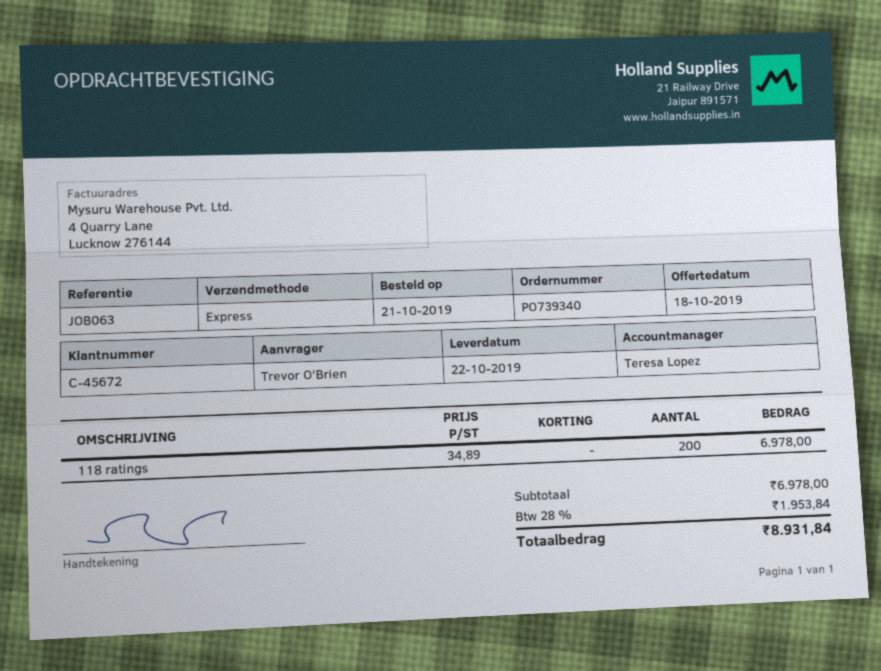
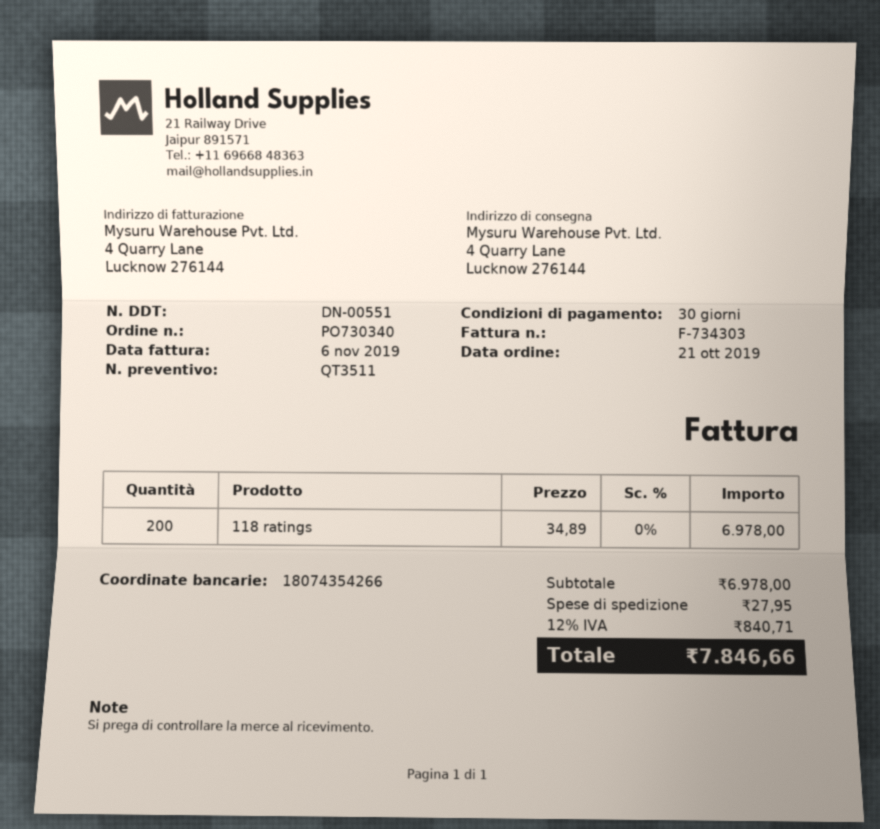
order number: PO739340 -> PO730340
shipping: none -> 27.95
tax: 28% = 1953.84 -> 12% = 840.71
total: 8931.84 -> 7846.66

